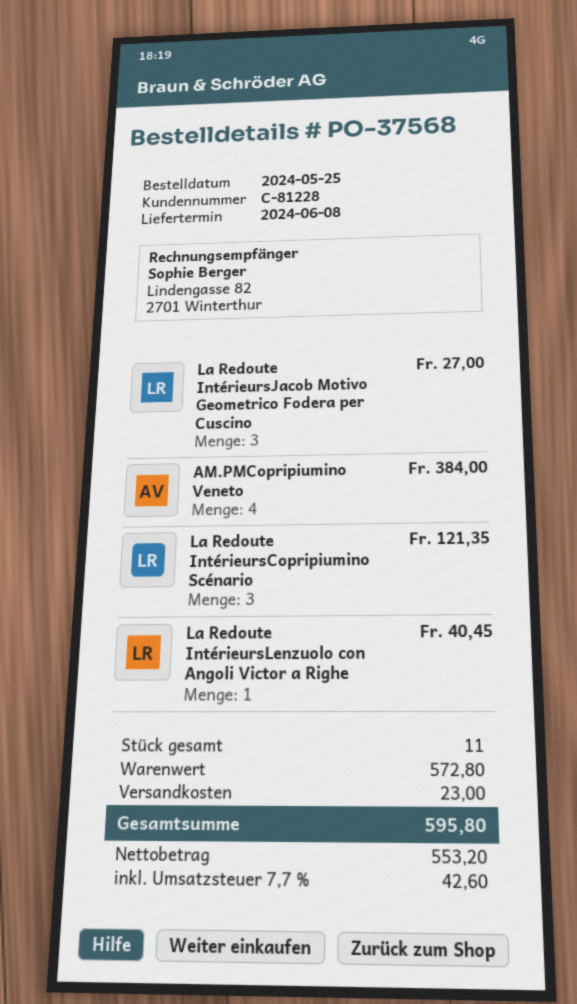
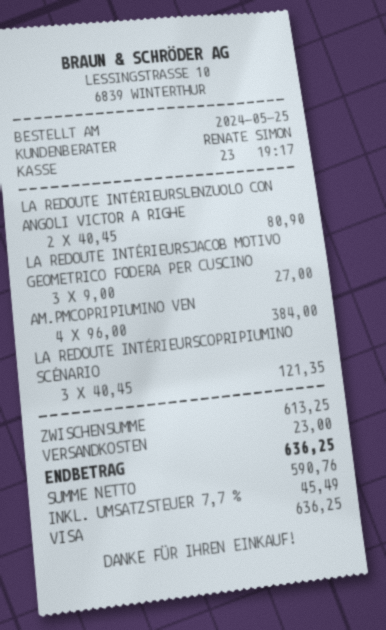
La Redoute IntérieursLenzuolo con Angoli Victor a Righe: 1 for 40.45 -> 2 for 80.90
subtotal: 572.80 -> 613.25
net: 553.20 -> 590.76
tax: 7.7% = 42.60 -> 7.7% = 45.49
total: 595.80 -> 636.25

